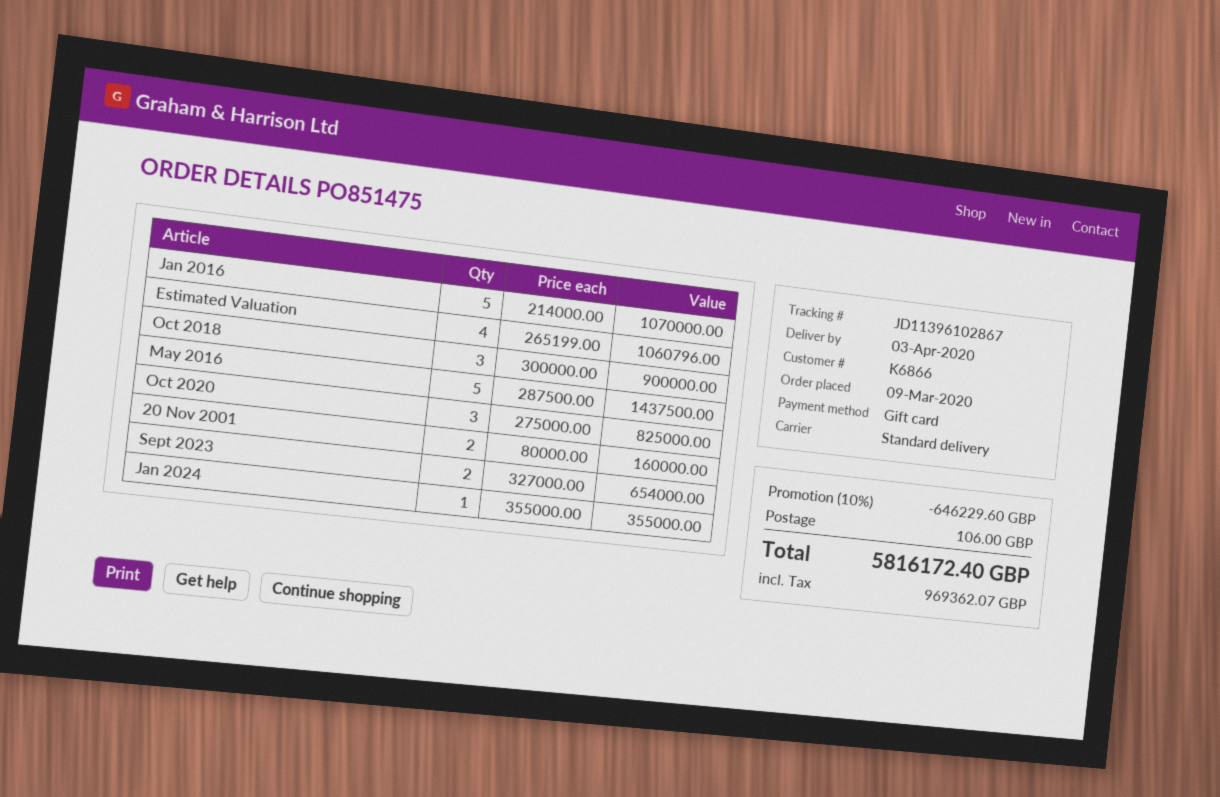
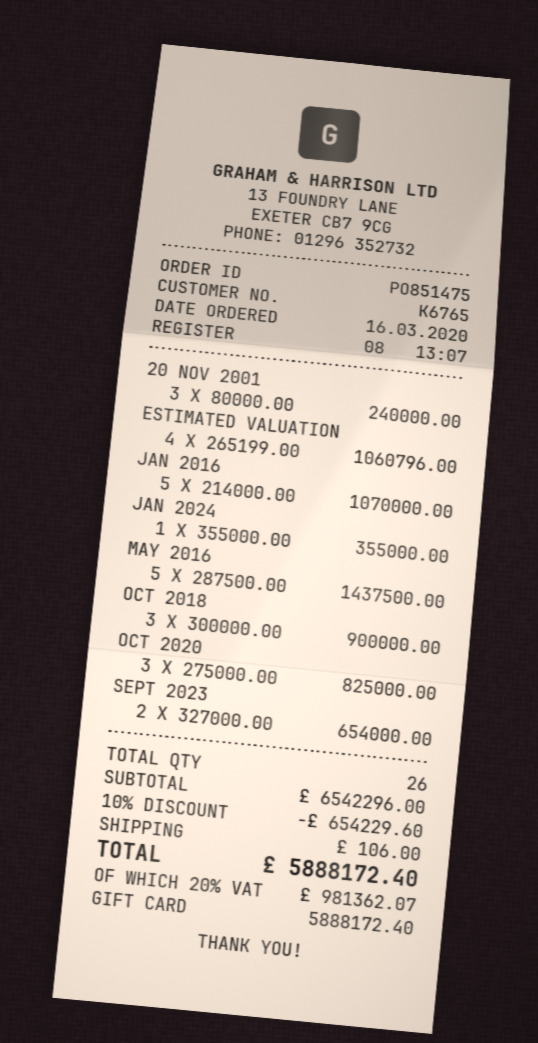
order date: 2020-03-09 -> 2020-03-16
customer number: K6866 -> K6765
20 Nov 2001: 2 x 80000.00 = 160000.00 -> 3 x 80000.00 = 240000.00
discount: 10% = 646229.60 -> 10% = 654229.60
tax: 969362.07 -> 981362.07
total: 5816172.40 -> 5888172.40

